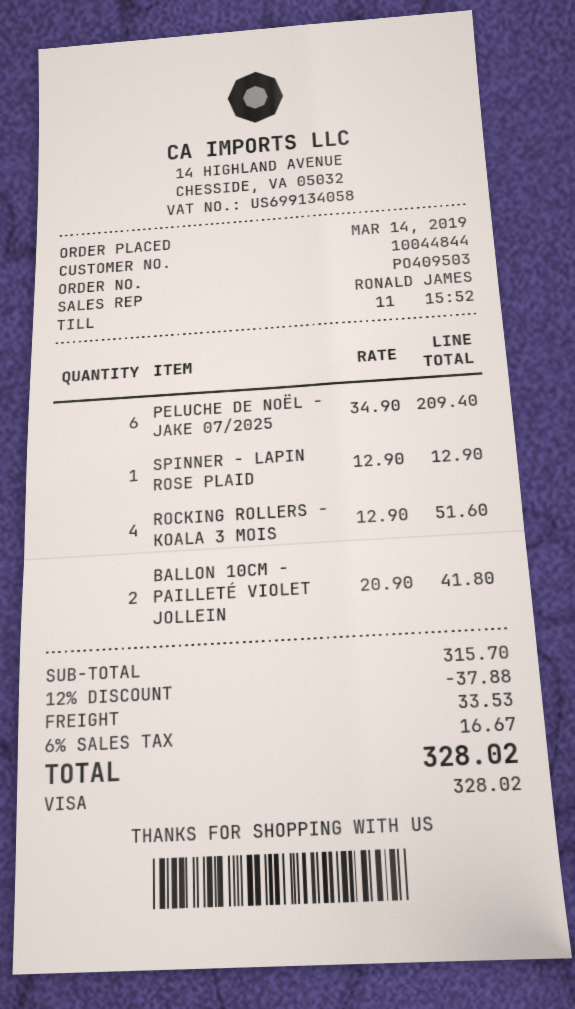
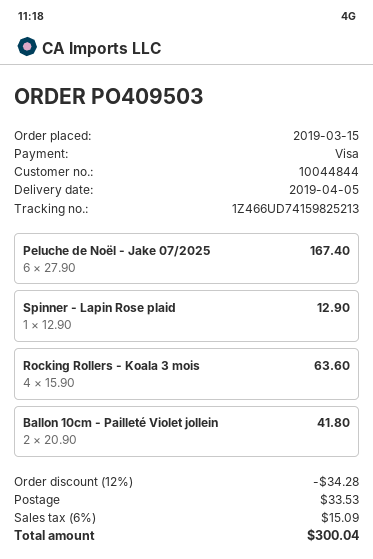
order date: 2019-03-14 -> 2019-03-15
PELUCHE DE NOËL - JAKE 07/2025: 6 x 34.90 = 209.40 -> 6 x 27.90 = 167.40
ROCKING ROLLERS - KOALA 3 MOIS: 4 x 12.90 = 51.60 -> 4 x 15.90 = 63.60
discount: 12% = 37.88 -> 12% = 34.28
tax: 6% = 16.67 -> 6% = 15.09
total: 328.02 -> 300.04

